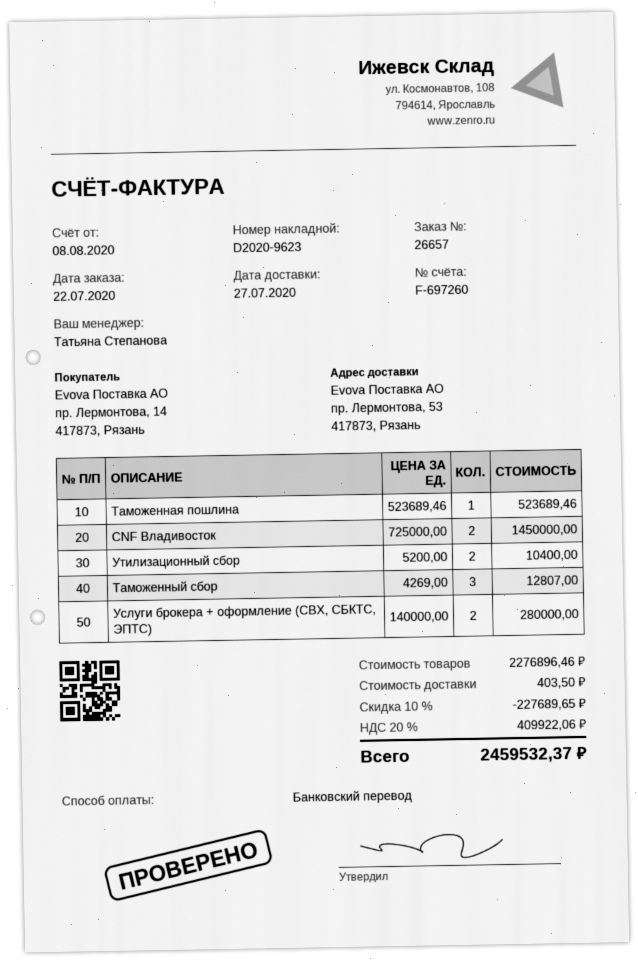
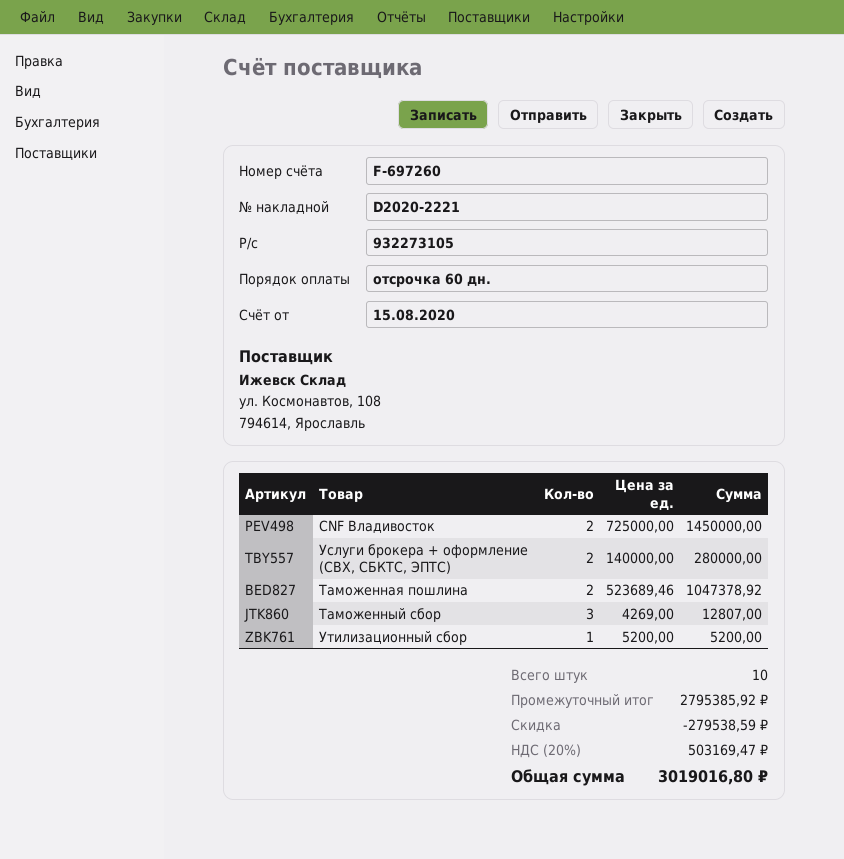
delivery note number: D2020-9623 -> D2020-2221
invoice date: 2020-08-08 -> 2020-08-15
Таможенная пошлина: 1 x 523689.46 = 523689.46 -> 2 x 523689.46 = 1047378.92
Утилизационный сбор: 2 x 5200.00 = 10400.00 -> 1 x 5200.00 = 5200.00
subtotal: 2276896.46 -> 2795385.92
discount: 227689.65 -> 279538.59
shipping: 403.50 -> none
tax: 20% = 409922.06 -> 20% = 503169.47
total: 2459532.37 -> 3019016.80

